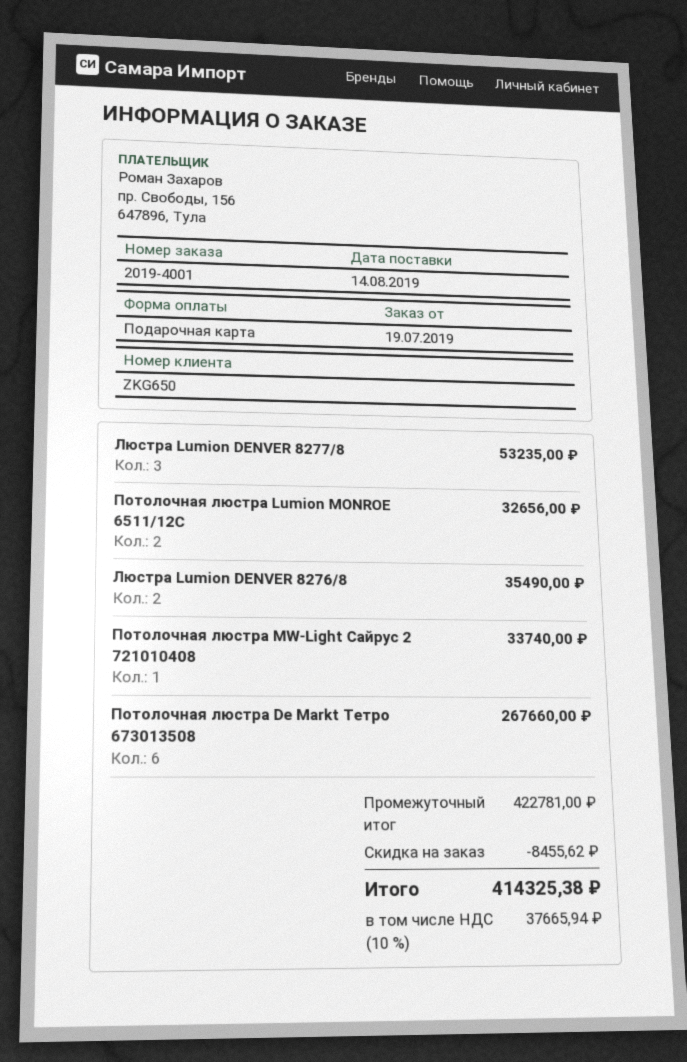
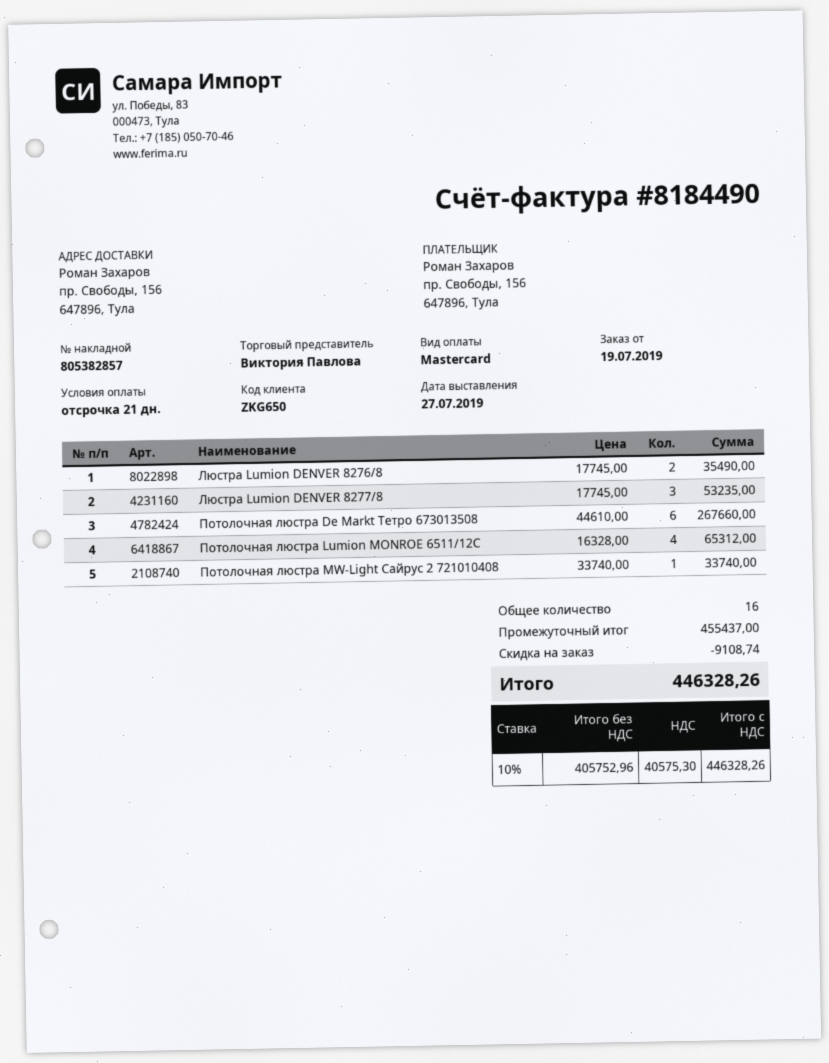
payment method: gift card -> Mastercard
Потолочная люстра Lumion MONROE 6511/12C: 2 for 32656.00 -> 4 for 65312.00
subtotal: 422781.00 -> 455437.00
discount: 8455.62 -> 9108.74
tax: 10% = 37665.94 -> 10% = 40575.30
total: 414325.38 -> 446328.26

